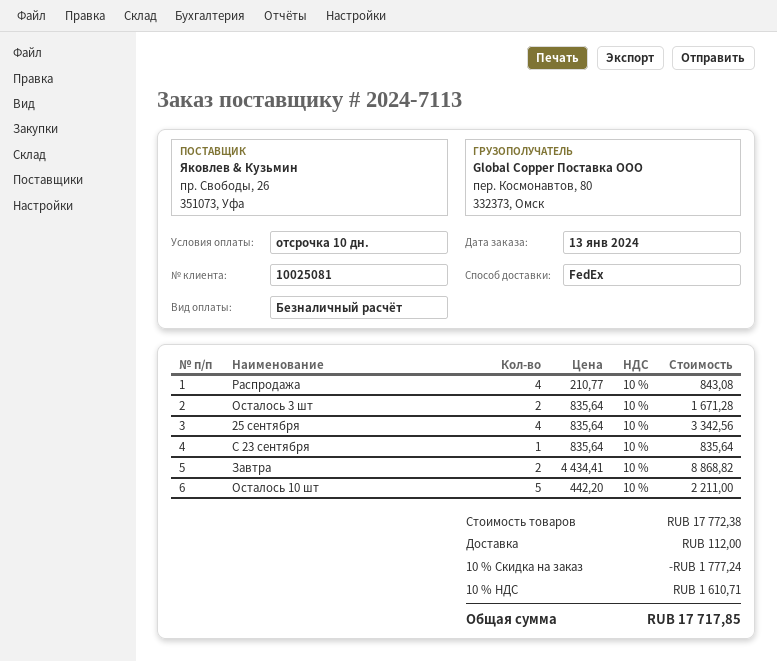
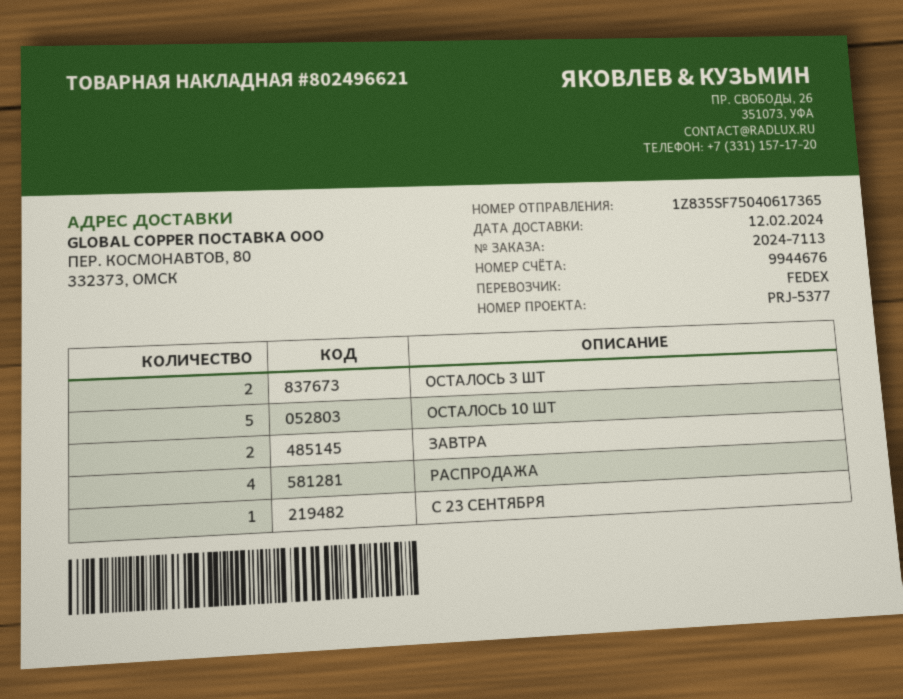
25 сентября: 4 -> none

